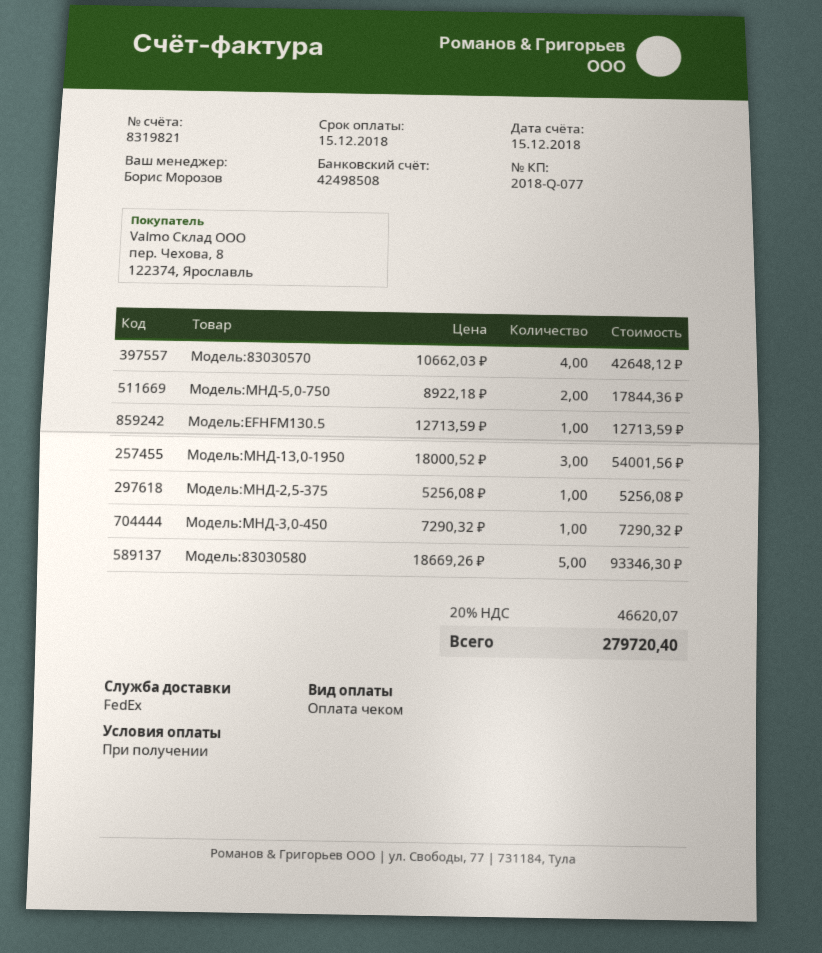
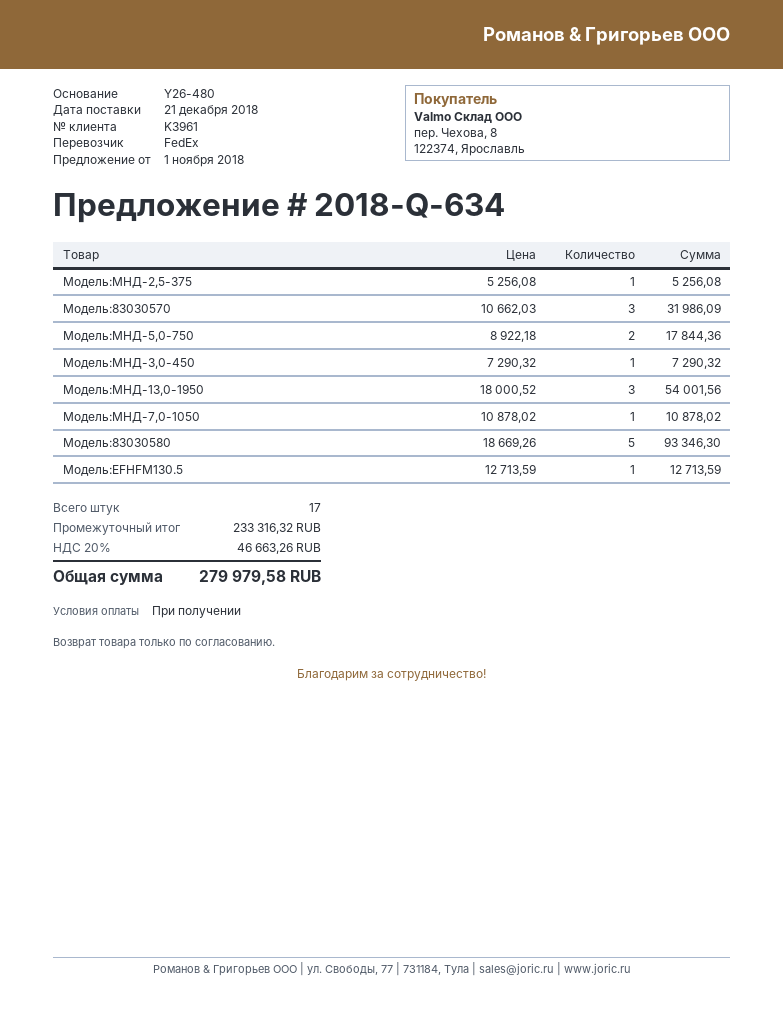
quote number: 2018-Q-077 -> 2018-Q-634
Модель:83030570: 4 x 10662.03 = 42648.12 -> 3 x 10662.03 = 31986.09
Модель:МНД-7,0-1050: none -> 1 x 10878.02 = 10878.02
tax: 20% = 46620.07 -> 20% = 46663.26
total: 279720.40 -> 279979.58

